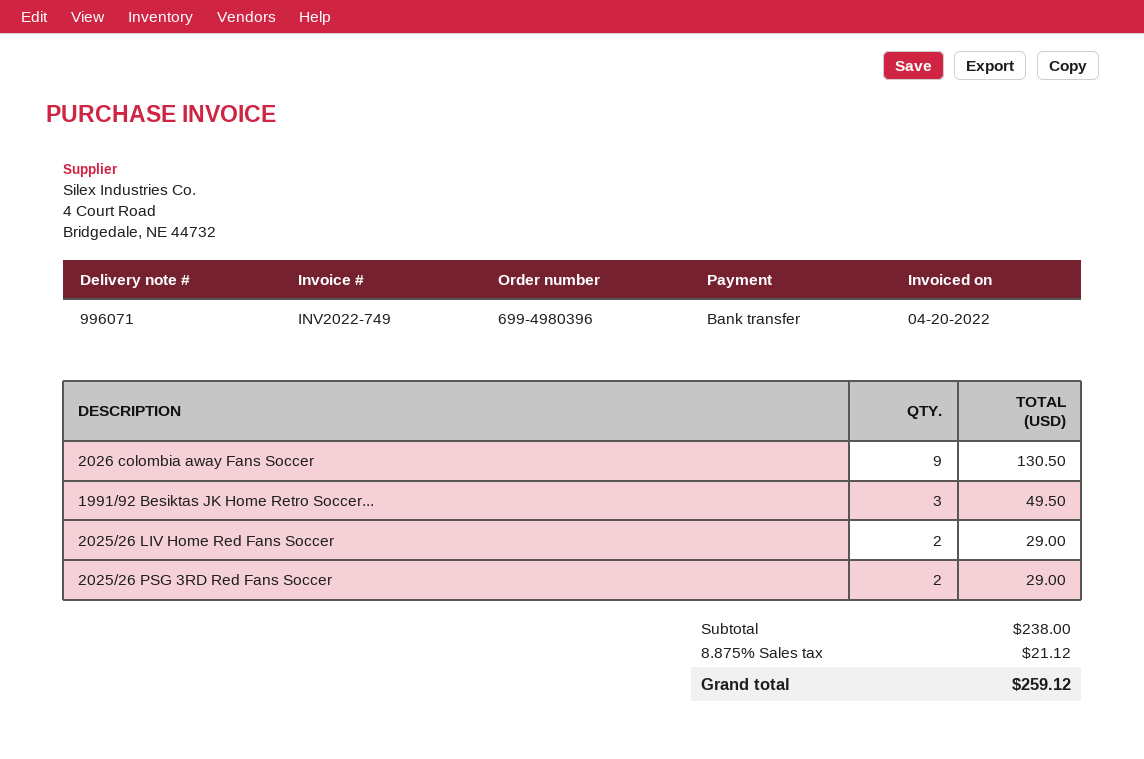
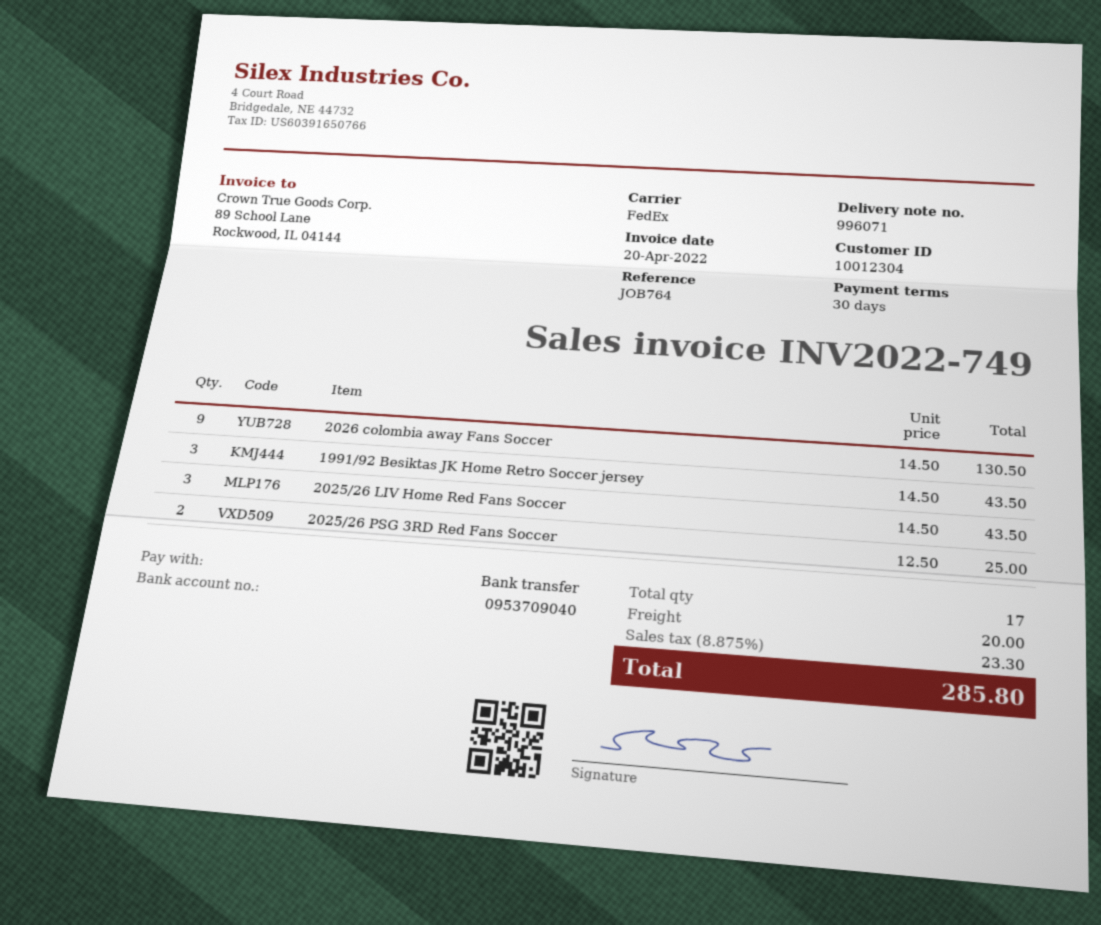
1991/92 Besiktas JK Home Retro Soccer...: 3 for 49.50 -> 3 for 43.50
2025/26 LIV Home Red Fans Soccer: 2 for 29.00 -> 3 for 43.50
2025/26 PSG 3RD Red Fans Soccer: 2 for 29.00 -> 2 for 25.00
shipping: none -> 20.00
tax: 8.875% = 21.12 -> 8.875% = 23.30
total: 259.12 -> 285.80

